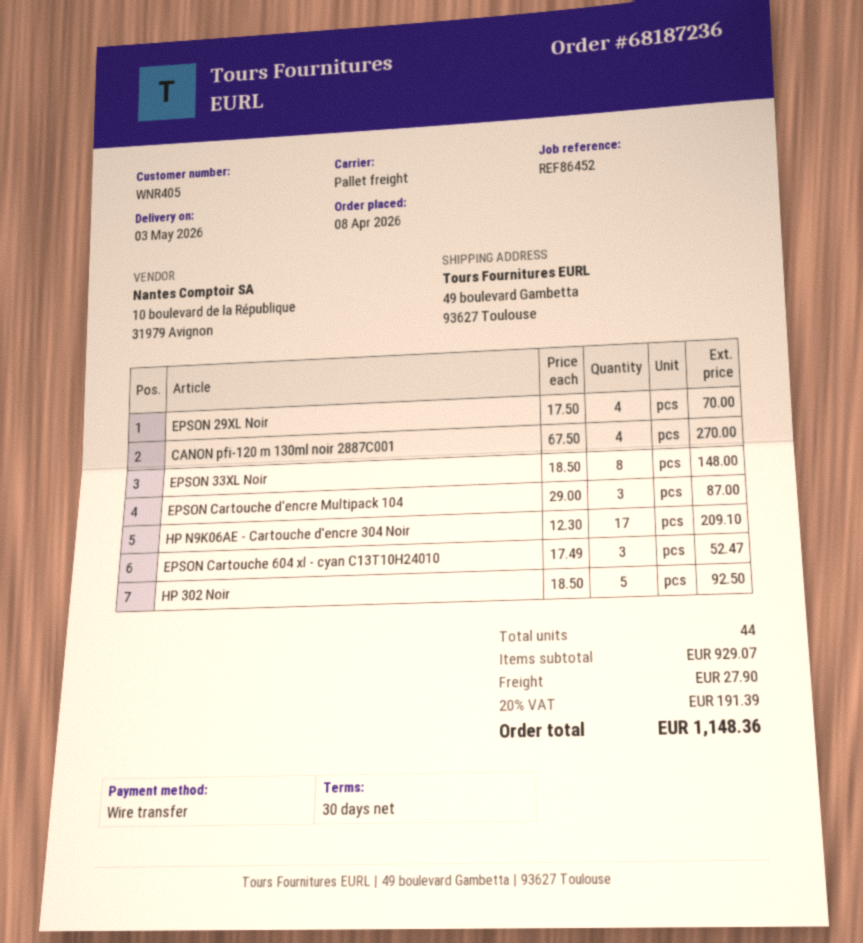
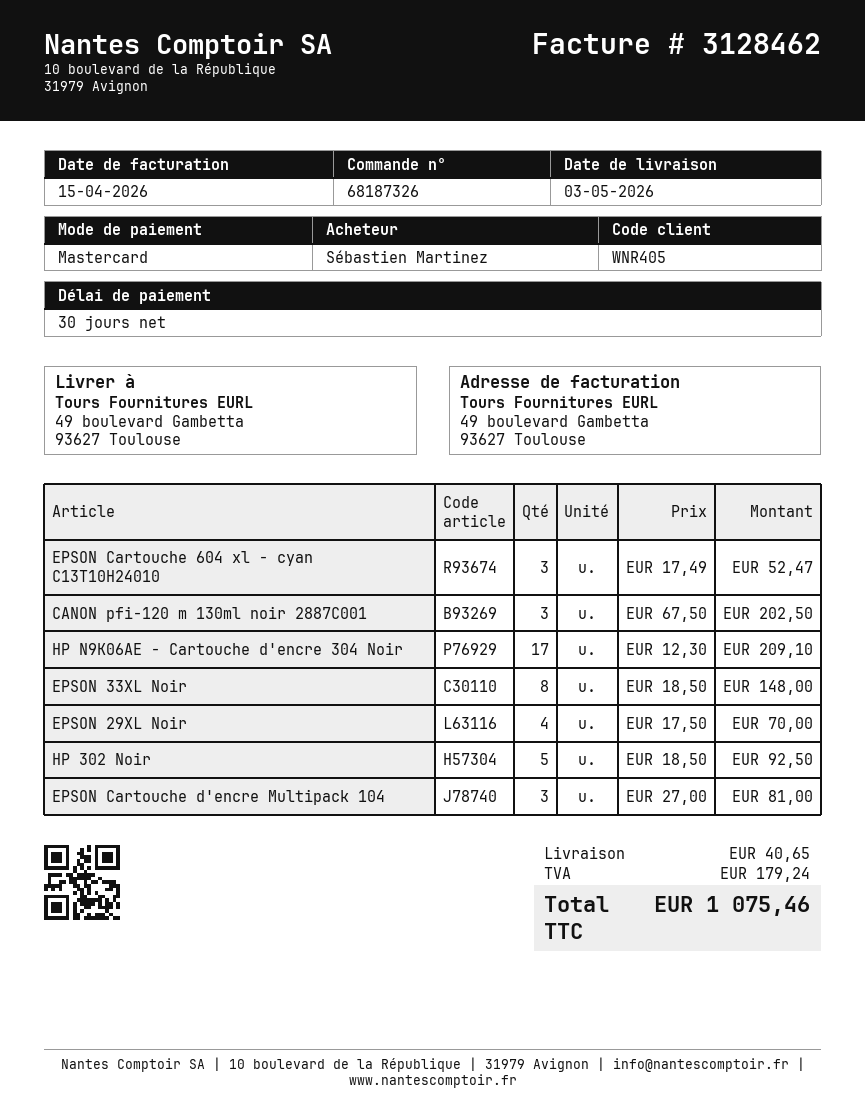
order number: 68187236 -> 68187326
payment method: bank transfer -> Mastercard
CANON pfi-120 m 130ml noir 2887C001: 4 x 67.50 = 270.00 -> 3 x 67.50 = 202.50
EPSON Cartouche d'encre Multipack 104: 3 x 29.00 = 87.00 -> 3 x 27.00 = 81.00
shipping: 27.90 -> 40.65
tax: 191.39 -> 179.24
total: 1148.36 -> 1075.46

